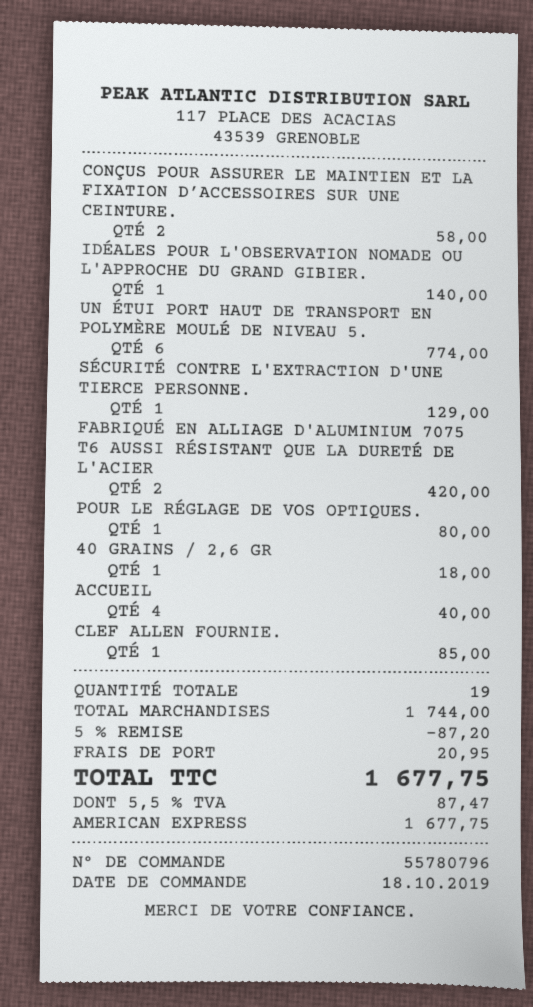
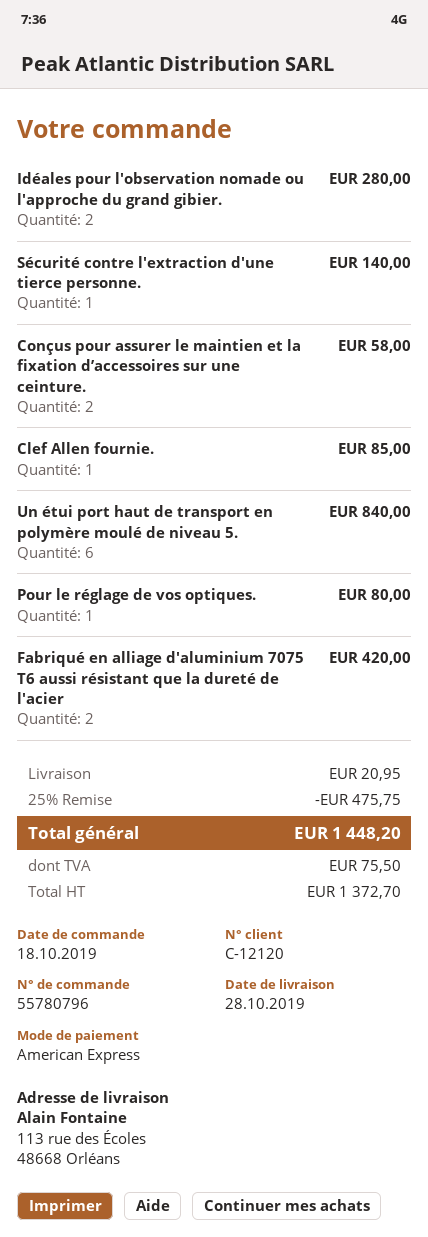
IDÉALES POUR L'OBSERVATION NOMADE OU L'APPROCHE DU GRAND GIBIER.: 1 for 140.00 -> 2 for 280.00
UN ÉTUI PORT HAUT DE TRANSPORT EN POLYMÈRE MOULÉ DE NIVEAU 5.: 6 for 774.00 -> 6 for 840.00
SÉCURITÉ CONTRE L'EXTRACTION D'UNE TIERCE PERSONNE.: 1 for 129.00 -> 1 for 140.00
40 GRAINS / 2,6 GR: 1 for 18.00 -> none
ACCUEIL: 4 for 40.00 -> none
discount: 5% = 87.20 -> 25% = 475.75
tax: 87.47 -> 75.50
total: 1677.75 -> 1448.20

